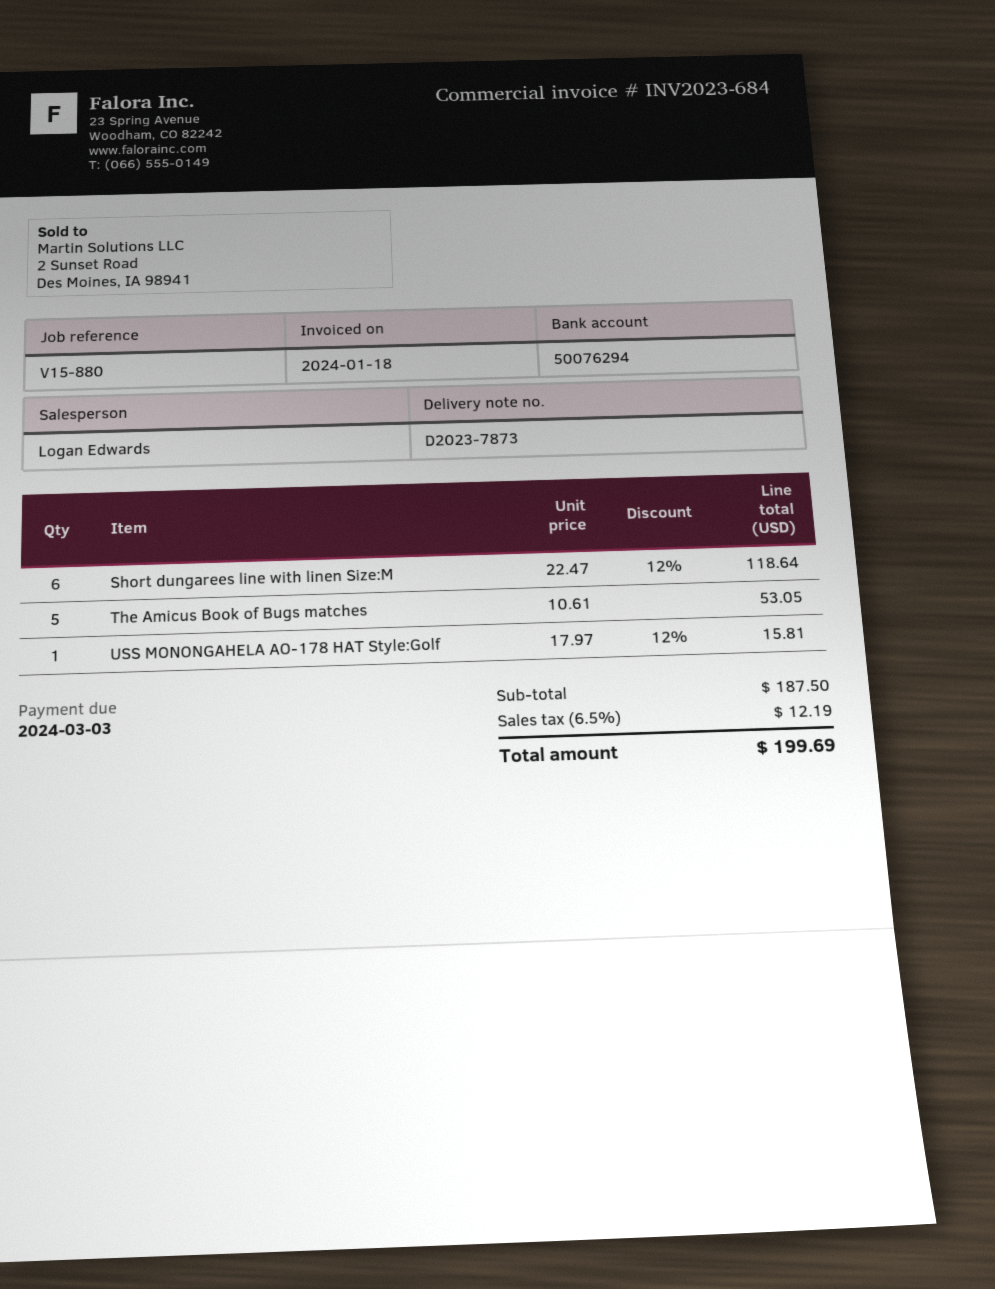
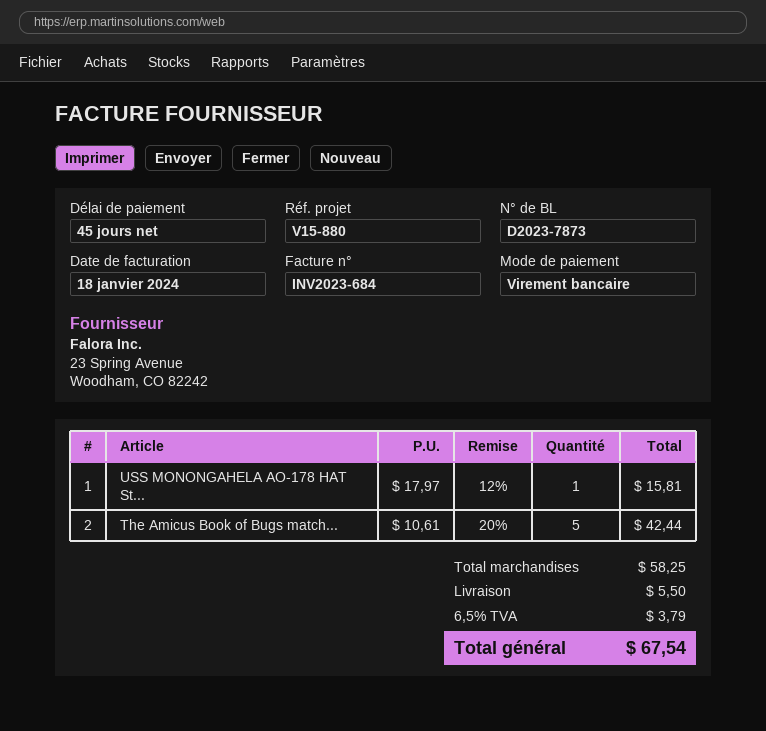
Short dungarees line with linen Size:M: 6 x 22.47 - 12% = 118.64 -> none
The Amicus Book of Bugs matches: 5 x 10.61 = 53.05 -> 5 x 10.61 - 20% = 42.44
subtotal: 187.50 -> 58.25
shipping: none -> 5.50
tax: 6.5% = 12.19 -> 6.5% = 3.79
total: 199.69 -> 67.54

